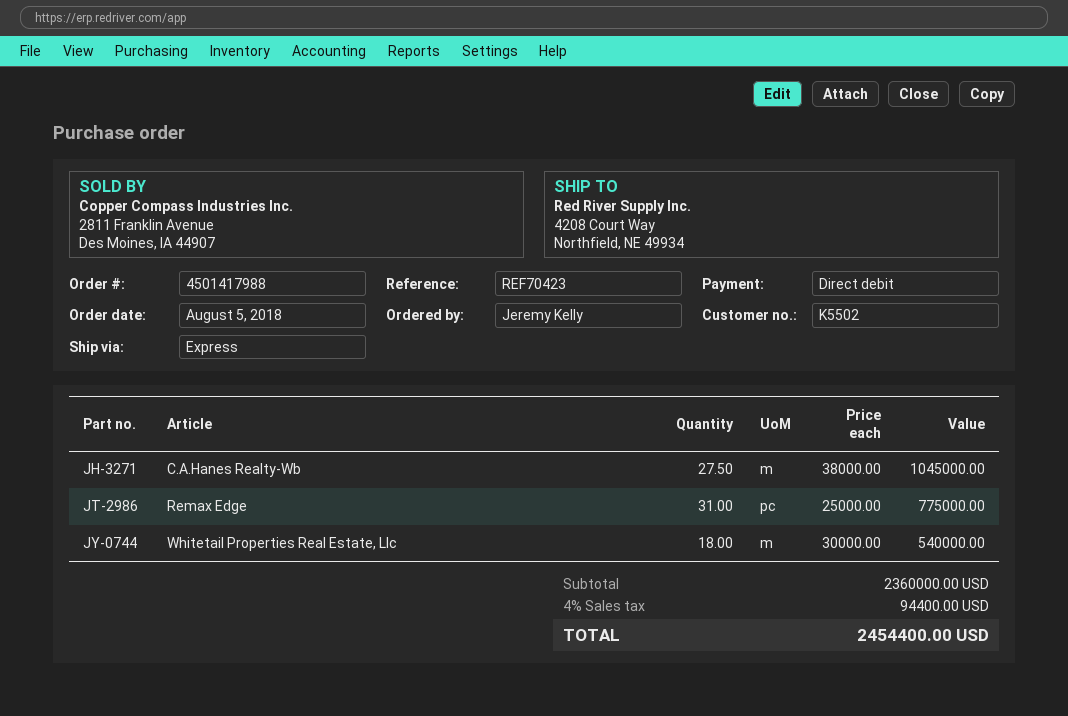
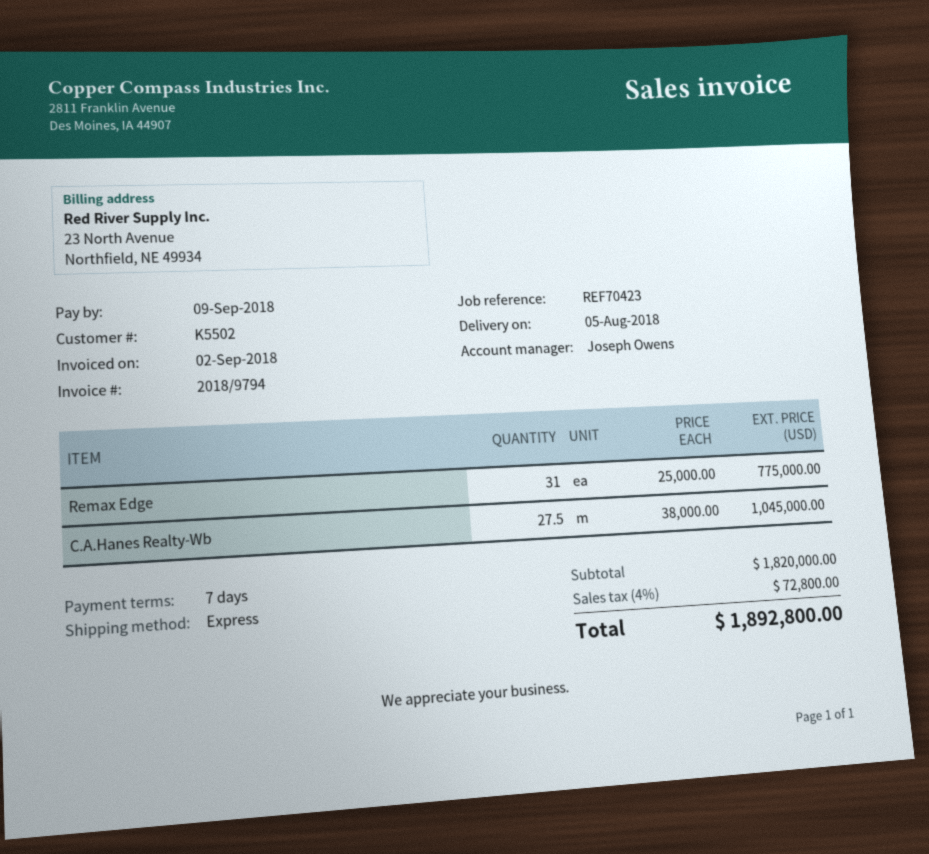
Whitetail Properties Real Estate, Llc: 18 x 30000.00 = 540000.00 -> none
subtotal: 2360000.00 -> 1820000.00
tax: 4% = 94400.00 -> 4% = 72800.00
total: 2454400.00 -> 1892800.00

